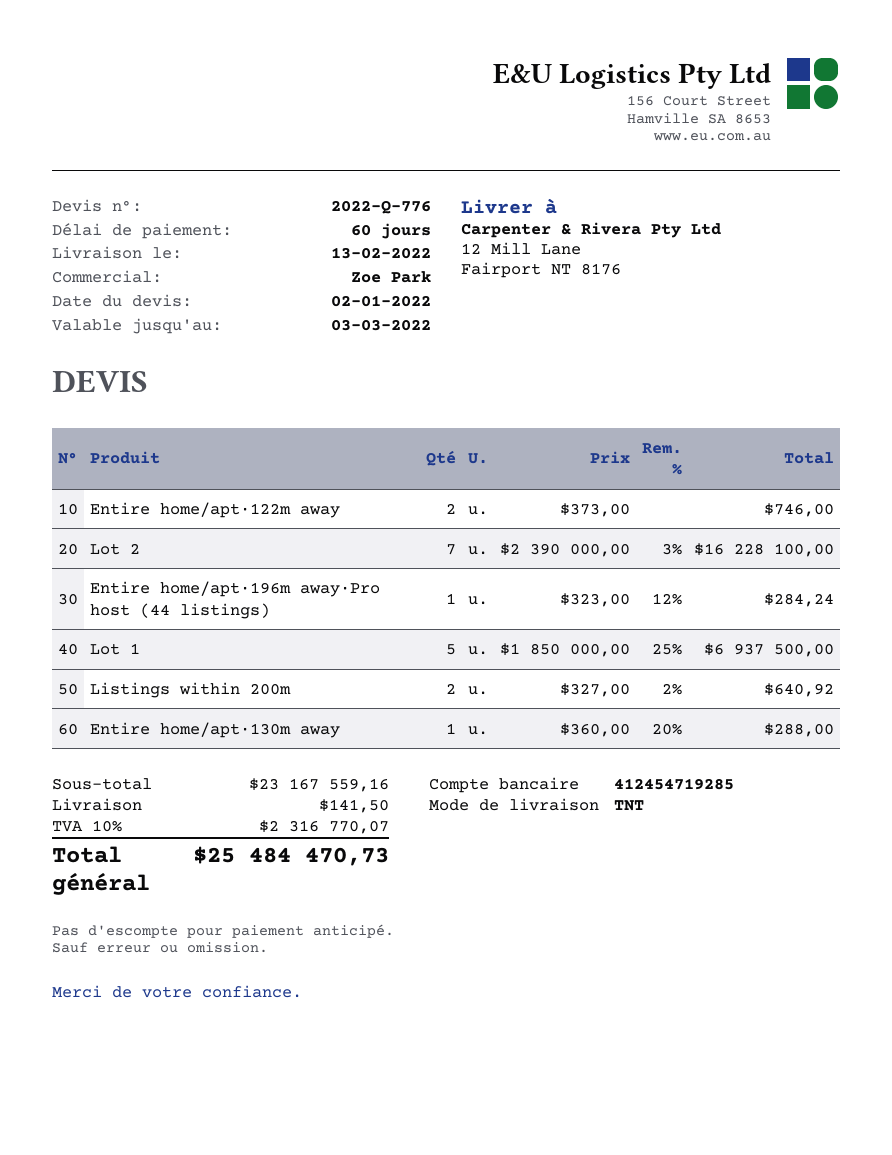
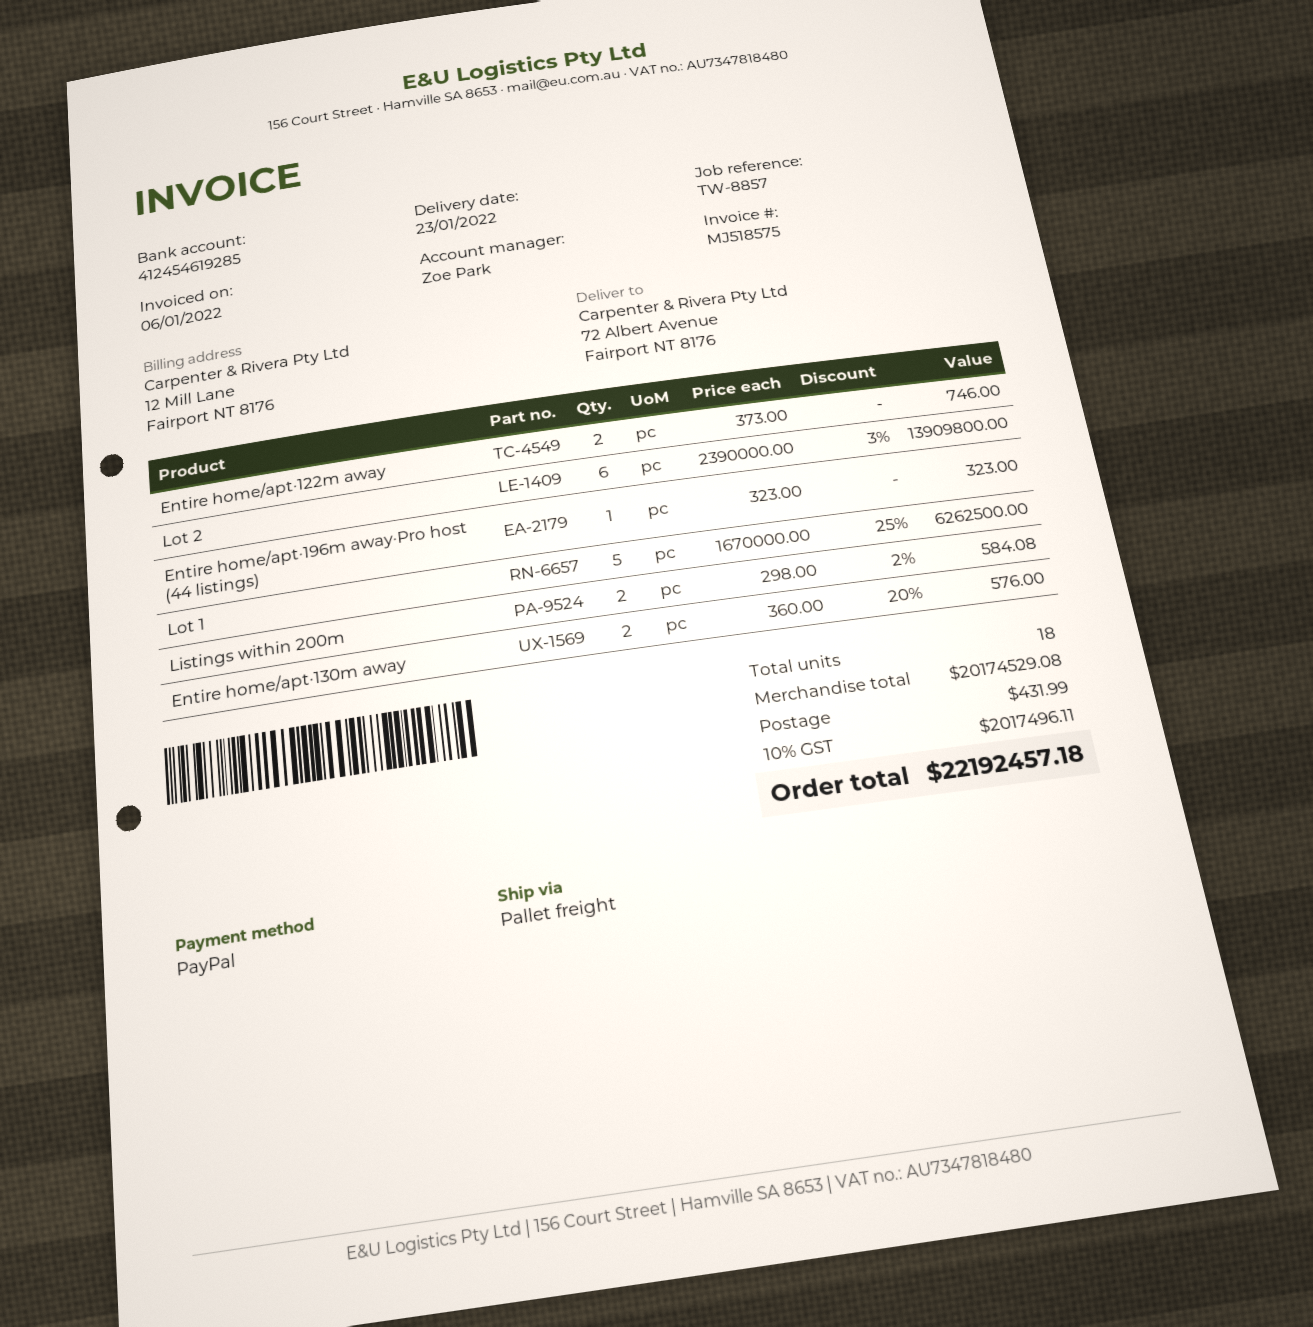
delivery date: 2022-02-13 -> 2022-01-23
bank account: 412454719285 -> 412454619285
shipping method: TNT -> pallet freight
ship to: 12 Mill Lane, Fairport NT 8176 -> 72 Albert Avenue, Fairport NT 8176
Lot 2: 7 x 2390000.00 - 3% = 16228100.00 -> 6 x 2390000.00 - 3% = 13909800.00
Entire home/apt·196m away·Pro host (44 listings): 1 x 323.00 - 12% = 284.24 -> 1 x 323.00 = 323.00
Lot 1: 5 x 1850000.00 - 25% = 6937500.00 -> 5 x 1670000.00 - 25% = 6262500.00
Listings within 200m: 2 x 327.00 - 2% = 640.92 -> 2 x 298.00 - 2% = 584.08
Entire home/apt·130m away: 1 x 360.00 - 20% = 288.00 -> 2 x 360.00 - 20% = 576.00
subtotal: 23167559.16 -> 20174529.08
shipping: 141.50 -> 431.99
tax: 10% = 2316770.07 -> 10% = 2017496.11
total: 25484470.73 -> 22192457.18

